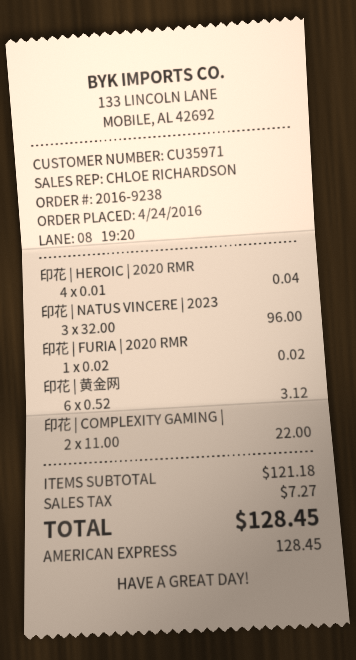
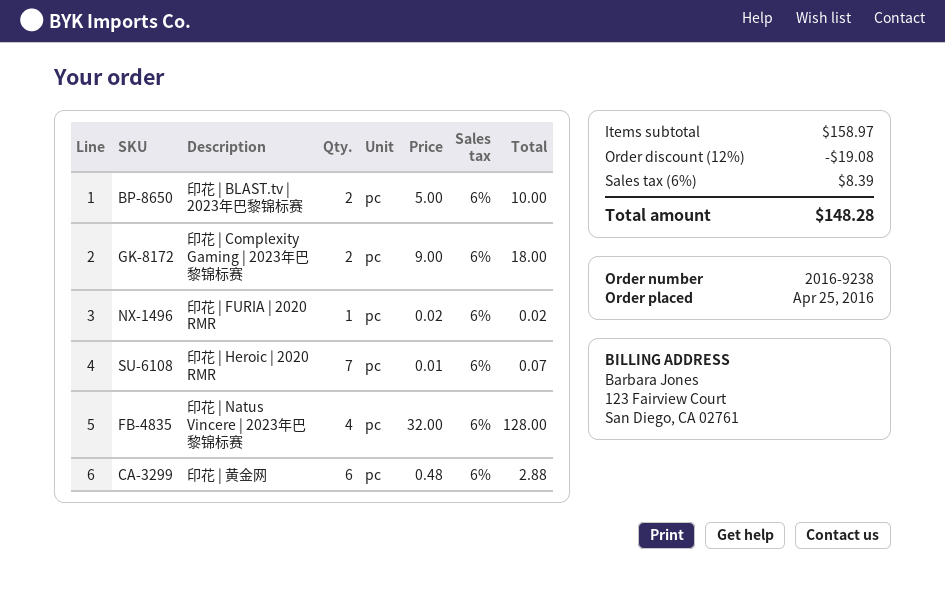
order date: 2016-04-24 -> 2016-04-25
印花 | HEROIC | 2020 RMR: 4 x 0.01 = 0.04 -> 7 x 0.01 = 0.07
印花 | NATUS VINCERE | 2023: 3 x 32.00 = 96.00 -> 4 x 32.00 = 128.00
印花 | 黄金网: 6 x 0.52 = 3.12 -> 6 x 0.48 = 2.88
印花 | COMPLEXITY GAMING |: 2 x 11.00 = 22.00 -> 2 x 9.00 = 18.00
印花 | BLAST.tv | 2023年巴黎锦标赛: none -> 2 x 5.00 = 10.00
subtotal: 121.18 -> 158.97
discount: none -> 12% = 19.08
tax: 7.27 -> 8.39
total: 128.45 -> 148.28

